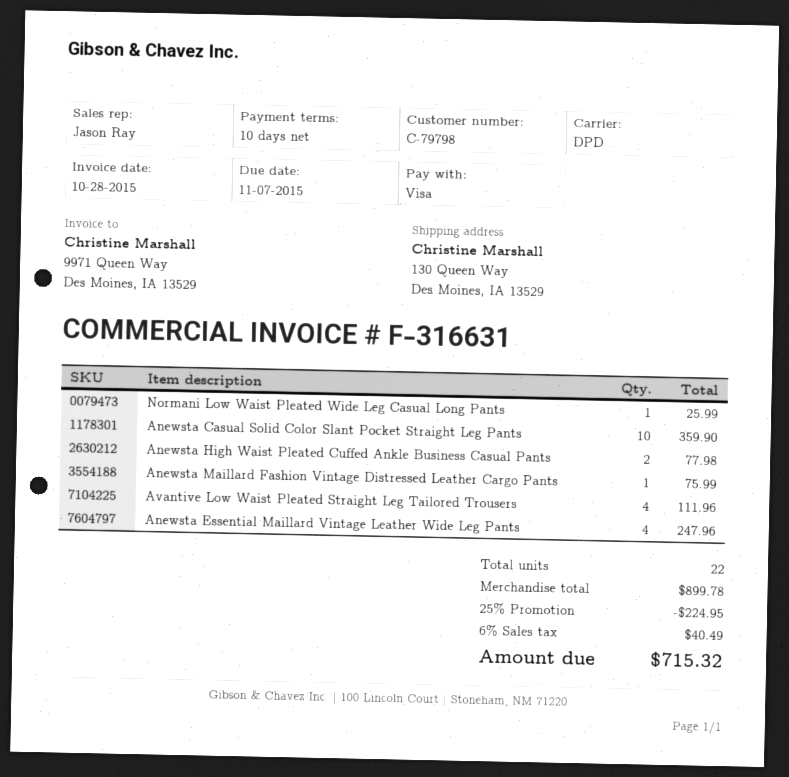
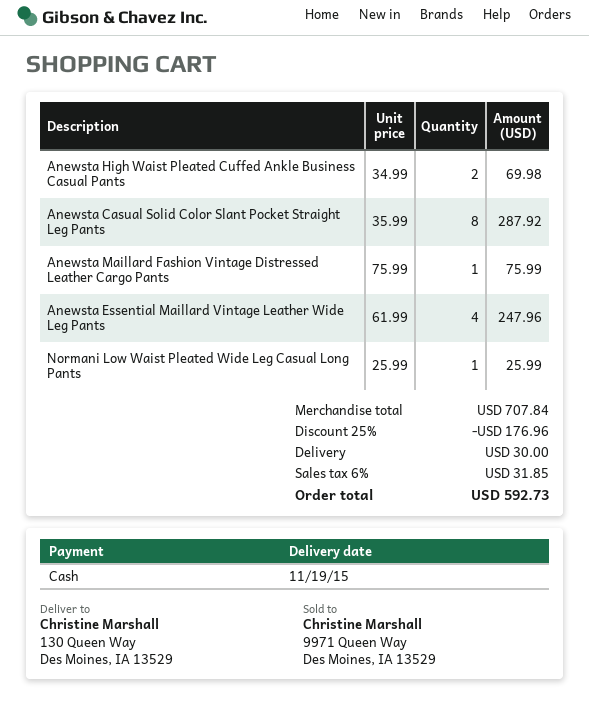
payment method: Visa -> cash
Anewsta Casual Solid Color Slant Pocket Straight Leg Pants: 10 for 359.90 -> 8 for 287.92
Anewsta High Waist Pleated Cuffed Ankle Business Casual Pants: 2 for 77.98 -> 2 for 69.98
Avantive Low Waist Pleated Straight Leg Tailored Trousers: 4 for 111.96 -> none
subtotal: 899.78 -> 707.84
discount: 25% = 224.95 -> 25% = 176.96
shipping: none -> 30.00
tax: 6% = 40.49 -> 6% = 31.85
total: 715.32 -> 592.73

